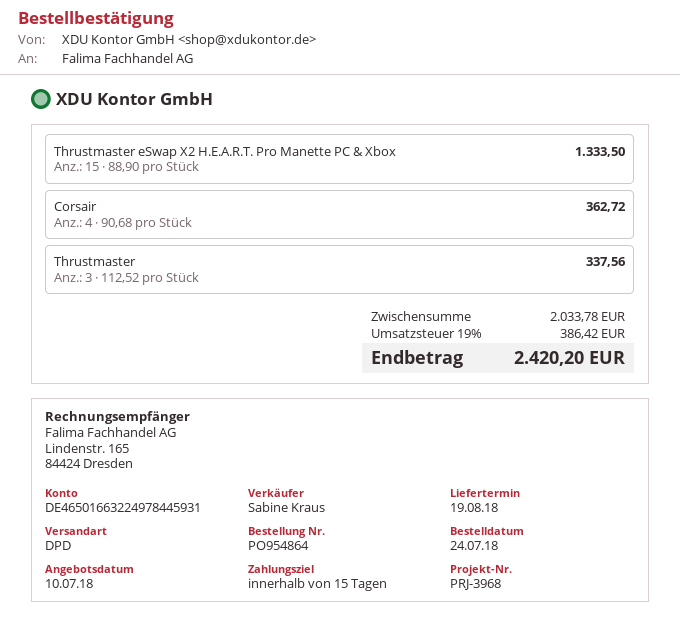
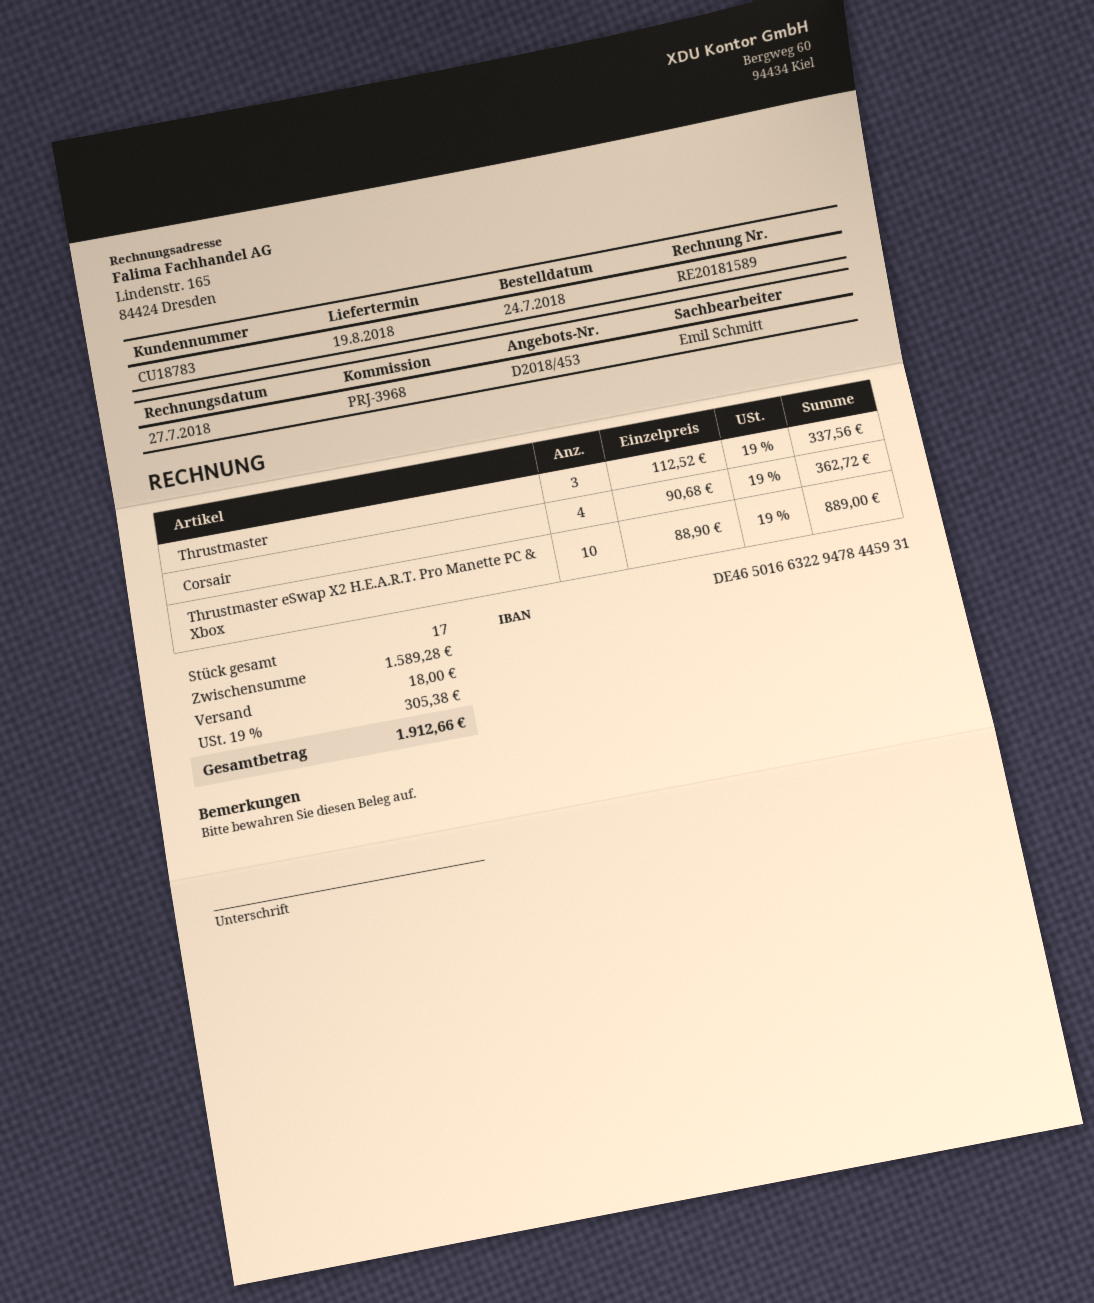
sales rep: Sabine Kraus -> Emil Schmitt
bank account: DE46501663224978445931 -> DE46501663229478445931
Thrustmaster eSwap X2 H.E.A.R.T. Pro Manette PC & Xbox: 15 x 88.90 = 1333.50 -> 10 x 88.90 = 889.00
subtotal: 2033.78 -> 1589.28
shipping: none -> 18.00
tax: 19% = 386.42 -> 19% = 305.38
total: 2420.20 -> 1912.66

